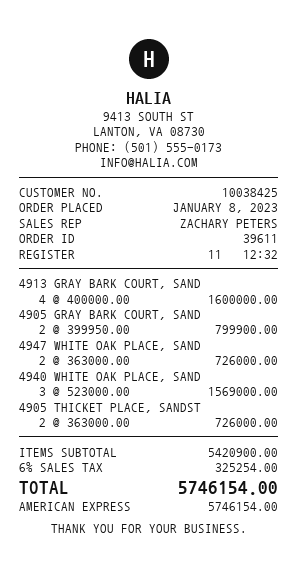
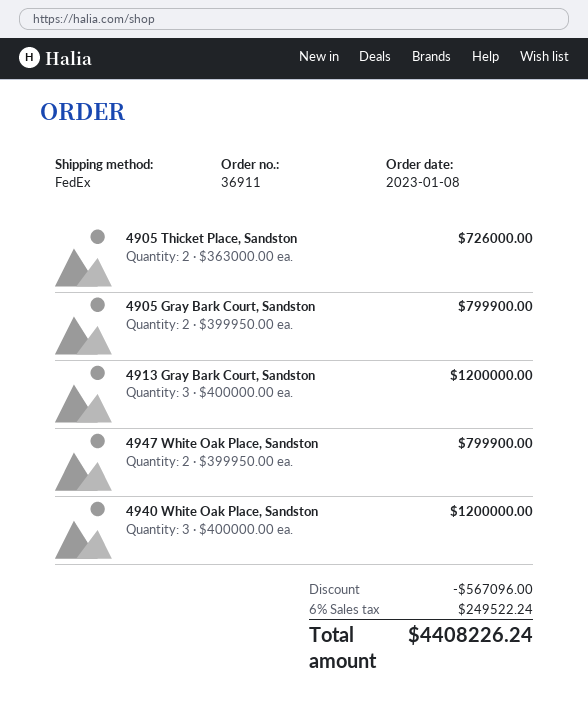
order number: 39611 -> 36911
4913 GRAY BARK COURT, SAND: 4 x 400000.00 = 1600000.00 -> 3 x 400000.00 = 1200000.00
4947 WHITE OAK PLACE, SAND: 2 x 363000.00 = 726000.00 -> 2 x 399950.00 = 799900.00
4940 WHITE OAK PLACE, SAND: 3 x 523000.00 = 1569000.00 -> 3 x 400000.00 = 1200000.00
discount: none -> 567096.00
tax: 6% = 325254.00 -> 6% = 249522.24
total: 5746154.00 -> 4408226.24

